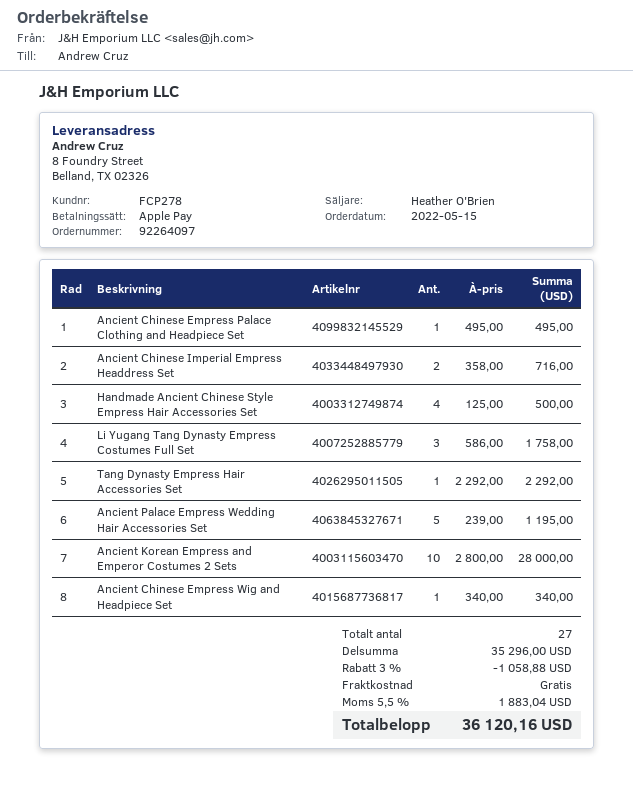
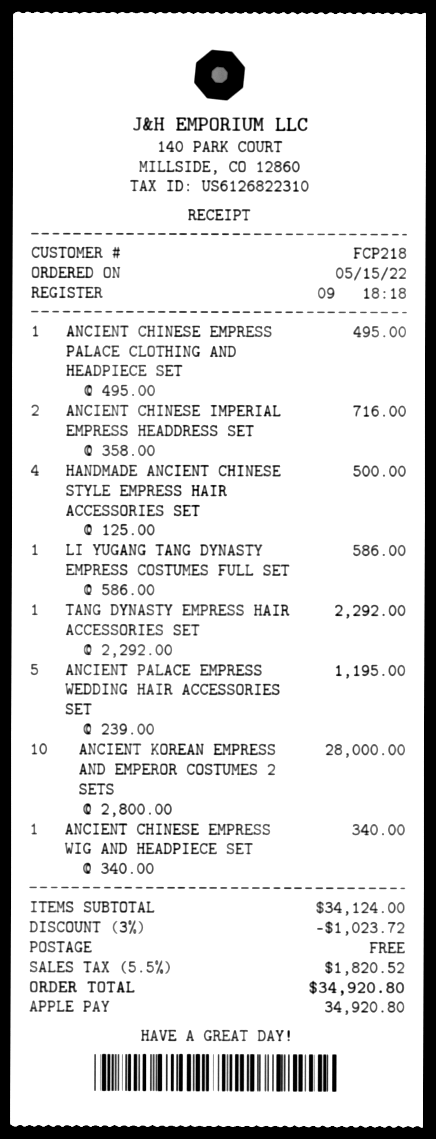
customer number: FCP278 -> FCP218
Li Yugang Tang Dynasty Empress Costumes Full Set: 3 x 586.00 = 1758.00 -> 1 x 586.00 = 586.00
subtotal: 35296.00 -> 34124.00
discount: 3% = 1058.88 -> 3% = 1023.72
tax: 5.5% = 1883.04 -> 5.5% = 1820.52
total: 36120.16 -> 34920.80

